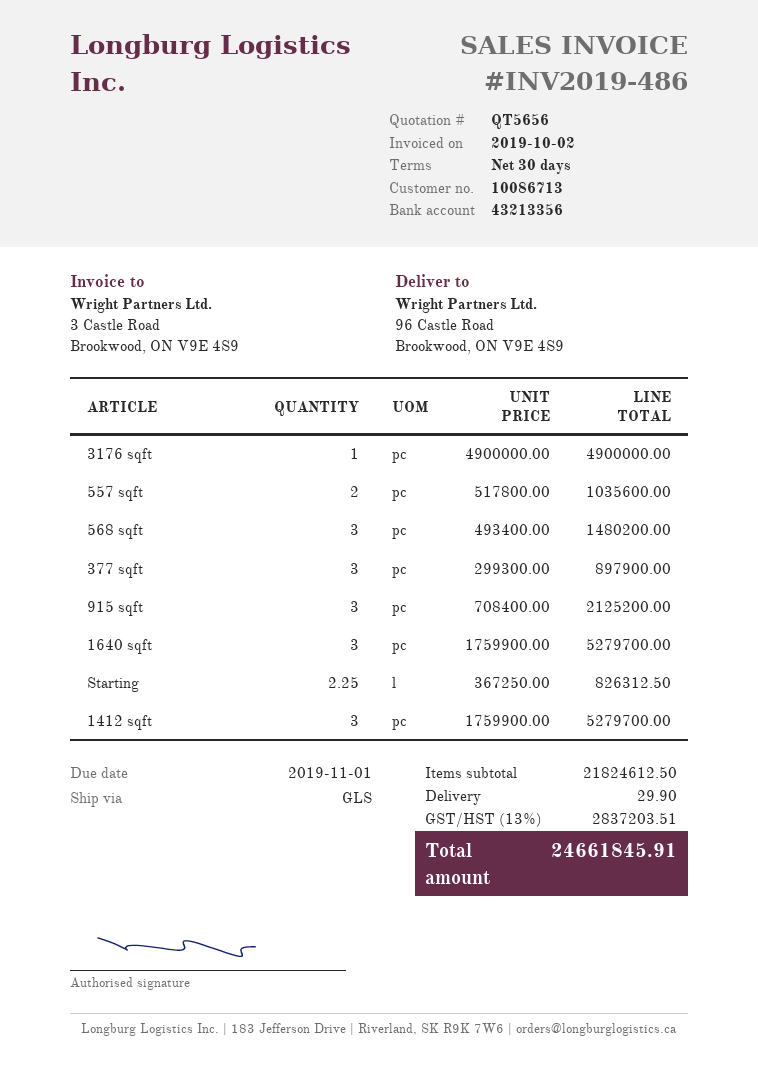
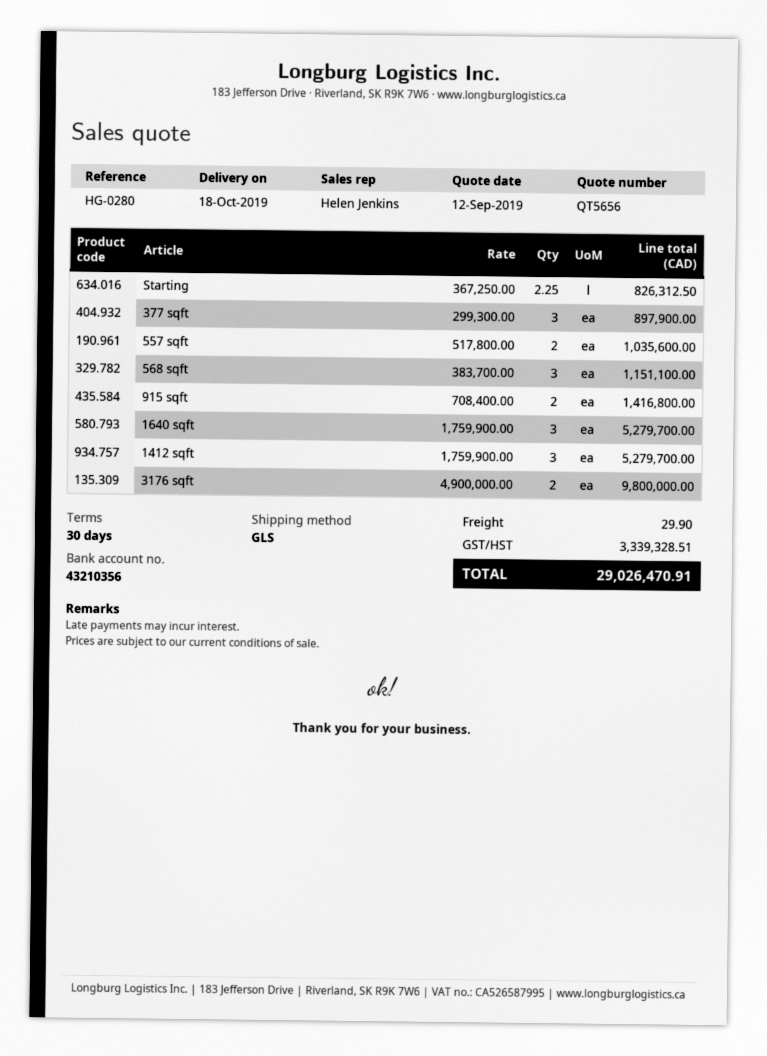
bank account: 43213356 -> 43210356
3176 sqft: 1 x 4900000.00 = 4900000.00 -> 2 x 4900000.00 = 9800000.00
568 sqft: 3 x 493400.00 = 1480200.00 -> 3 x 383700.00 = 1151100.00
915 sqft: 3 x 708400.00 = 2125200.00 -> 2 x 708400.00 = 1416800.00
tax: 2837203.51 -> 3339328.51
total: 24661845.91 -> 29026470.91

